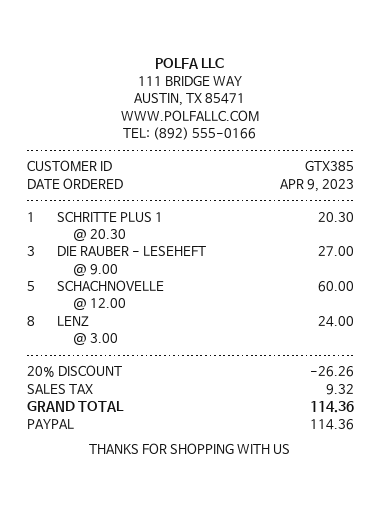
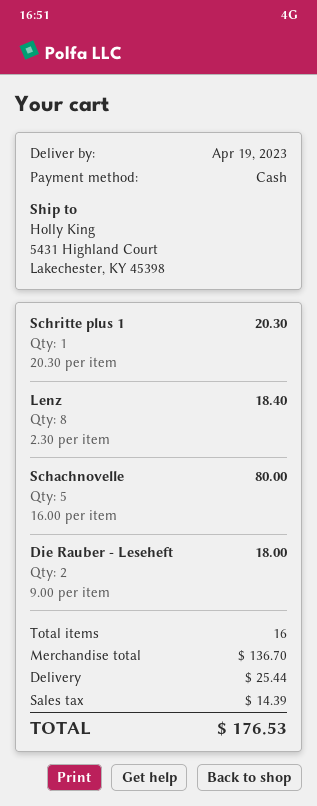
payment method: PayPal -> cash
DIE RAUBER - LESEHEFT: 3 x 9.00 = 27.00 -> 2 x 9.00 = 18.00
SCHACHNOVELLE: 5 x 12.00 = 60.00 -> 5 x 16.00 = 80.00
LENZ: 8 x 3.00 = 24.00 -> 8 x 2.30 = 18.40
discount: 20% = 26.26 -> none
shipping: none -> 25.44
tax: 9.32 -> 14.39
total: 114.36 -> 176.53

